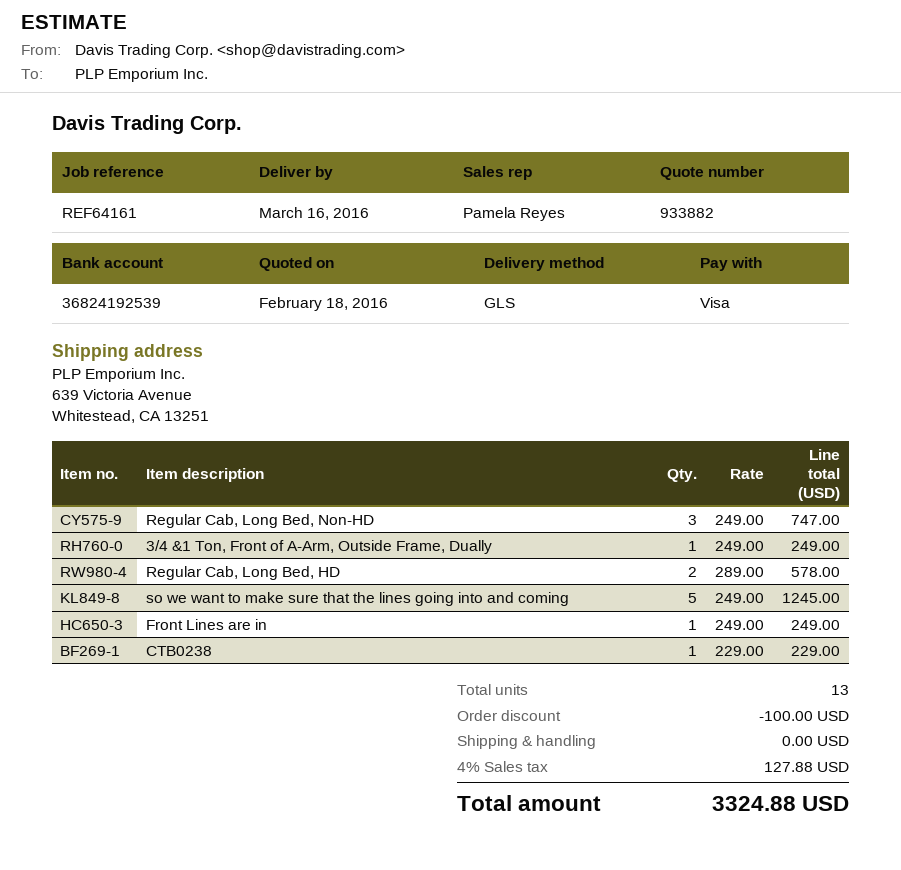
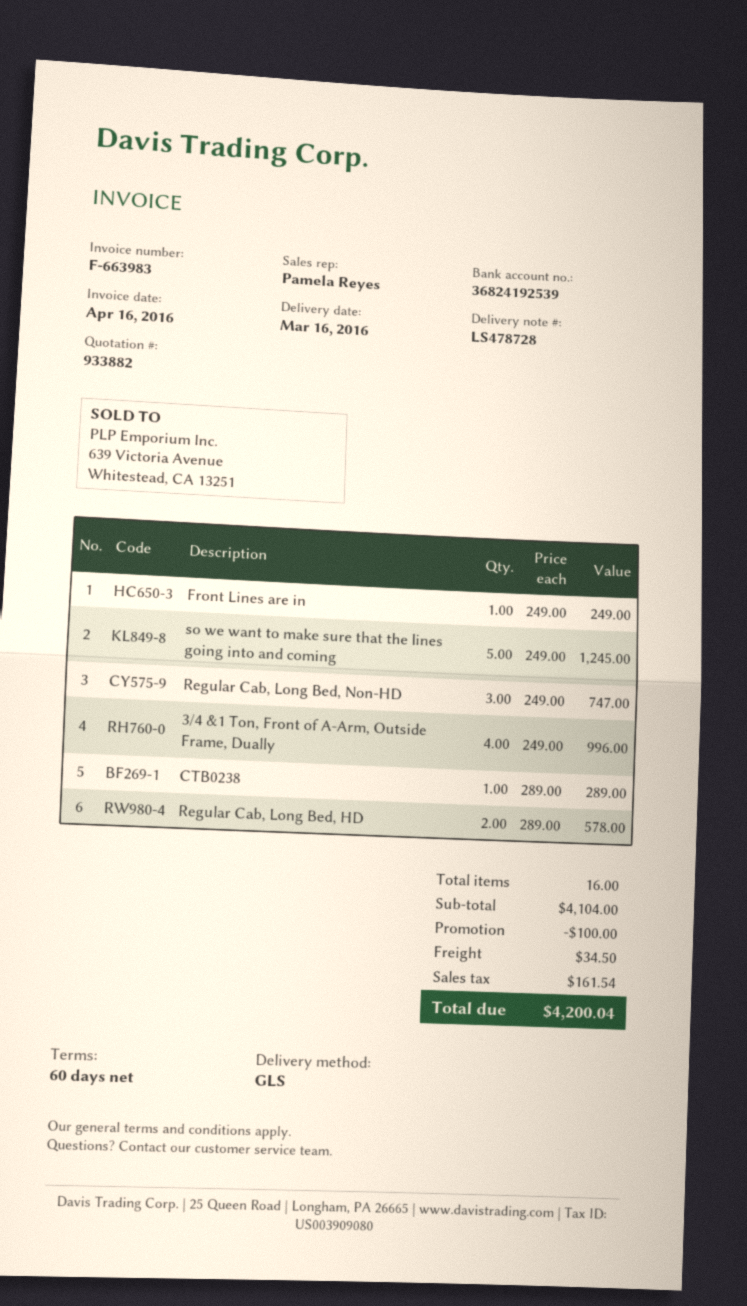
3/4 &1 Ton, Front of A-Arm, Outside Frame, Dually: 1 x 249.00 = 249.00 -> 4 x 249.00 = 996.00
CTB0238: 1 x 229.00 = 229.00 -> 1 x 289.00 = 289.00
total quantity: 13 -> 16
shipping: 0.00 -> 34.50
tax: 127.88 -> 161.54
total: 3324.88 -> 4200.04

